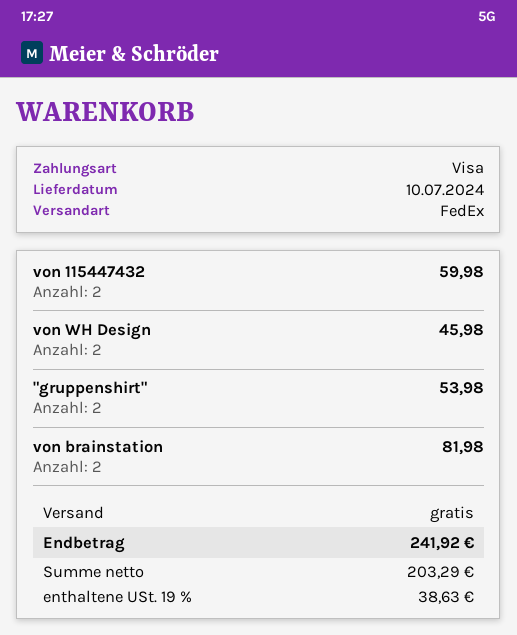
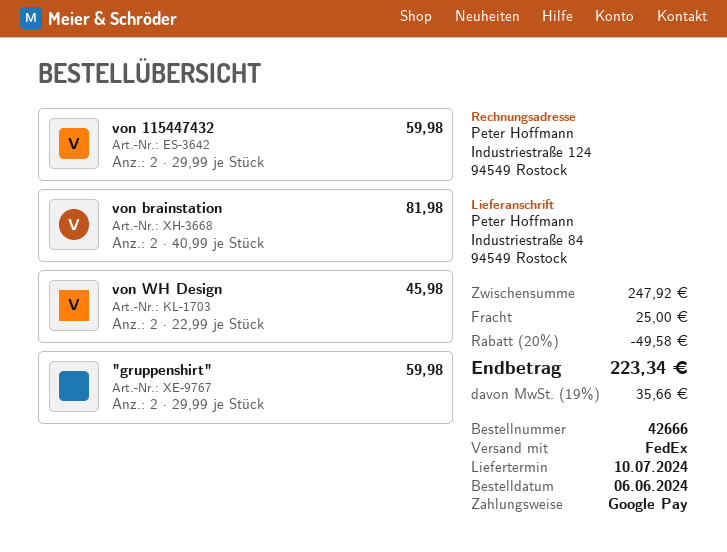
payment method: Visa -> Google Pay
"gruppenshirt": 2 for 53.98 -> 2 for 59.98
discount: none -> 20% = 49.58
shipping: 0.00 -> 25.00
tax: 19% = 38.63 -> 19% = 35.66
total: 241.92 -> 223.34

